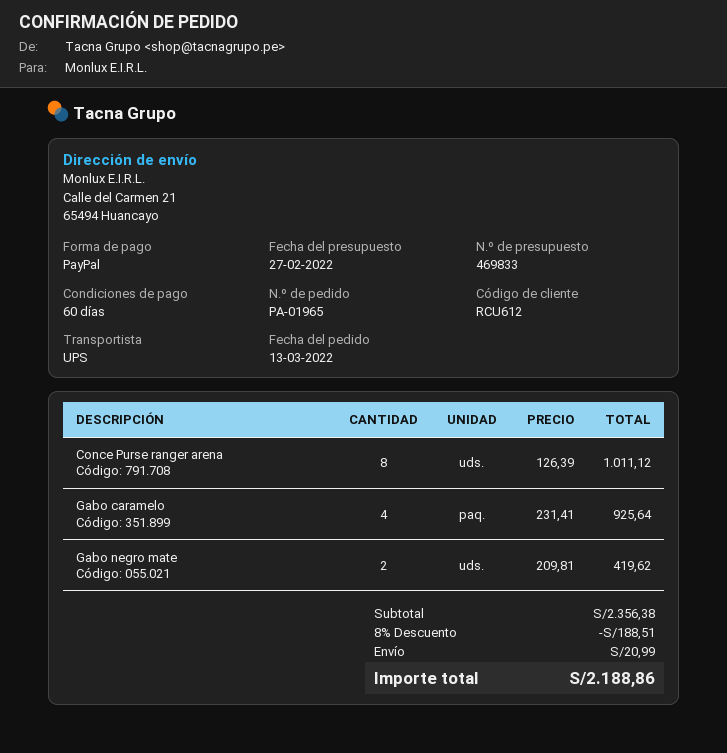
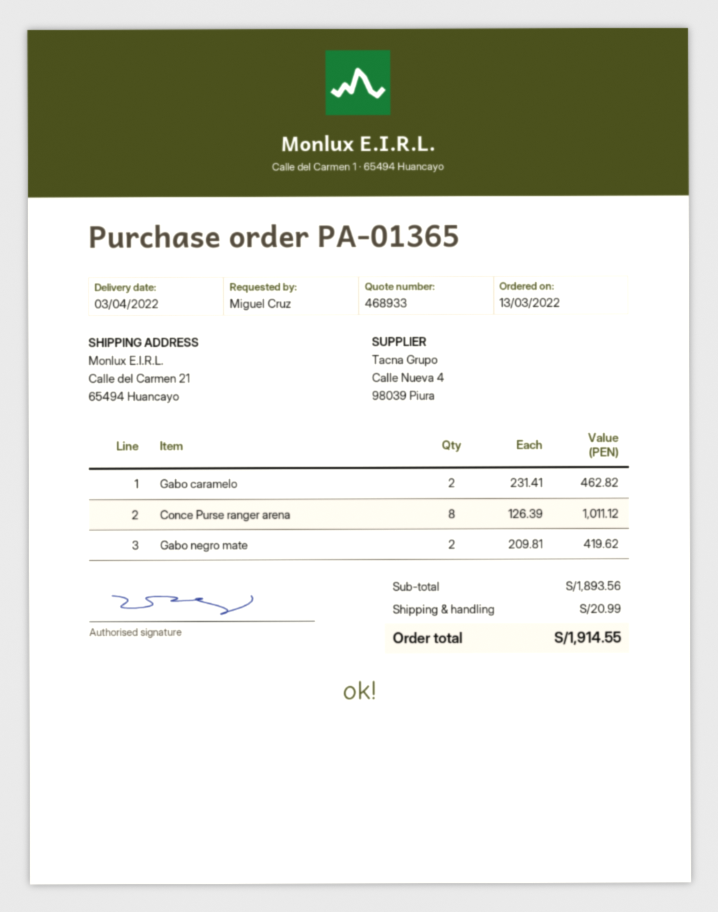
quote number: 469833 -> 468933
order number: PA-01965 -> PA-01365
Gabo caramelo: 4 x 231.41 = 925.64 -> 2 x 231.41 = 462.82
subtotal: 2356.38 -> 1893.56
discount: 8% = 188.51 -> none
total: 2188.86 -> 1914.55

